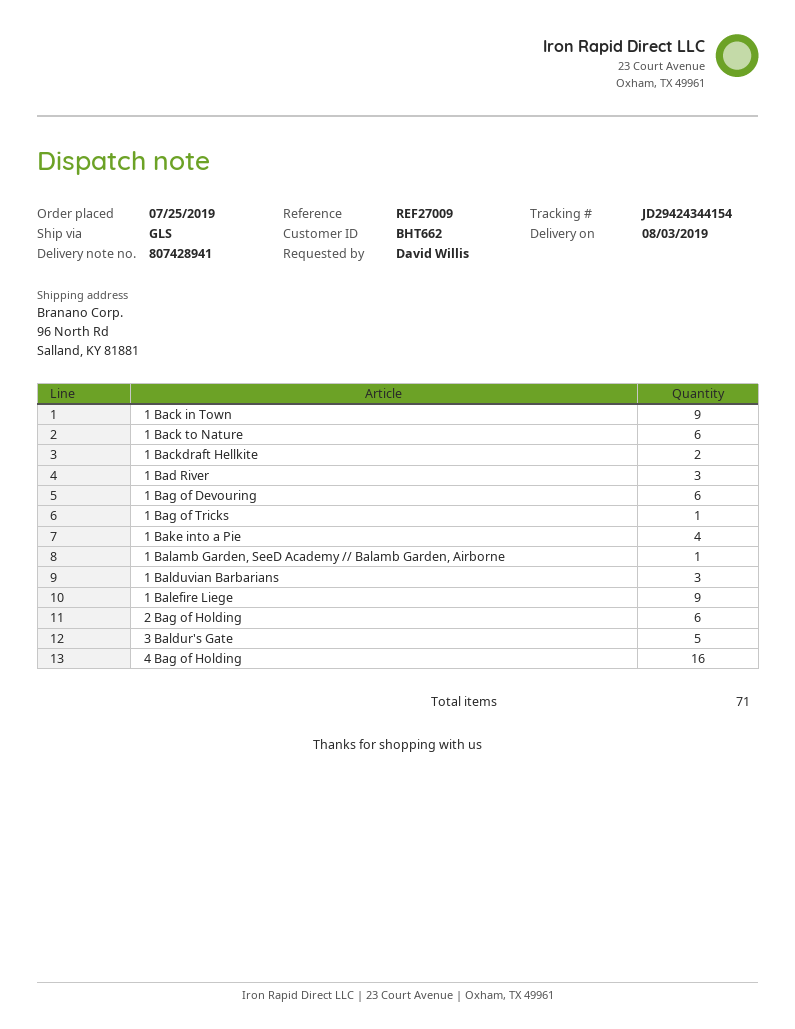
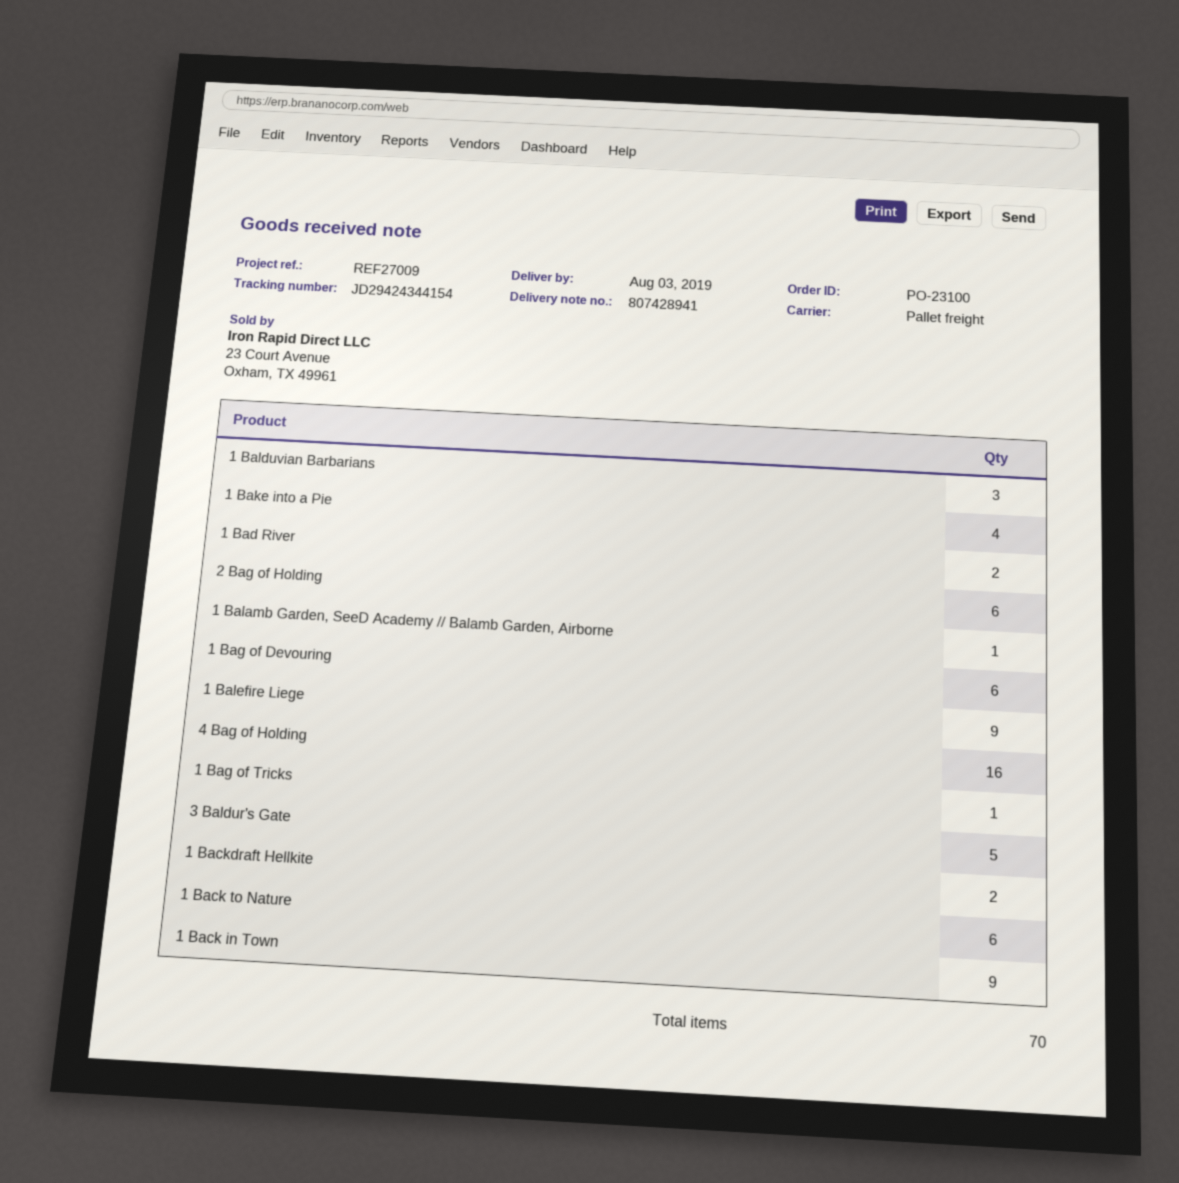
shipping method: GLS -> pallet freight
1 Bad River: 3 -> 2
total quantity: 71 -> 70

